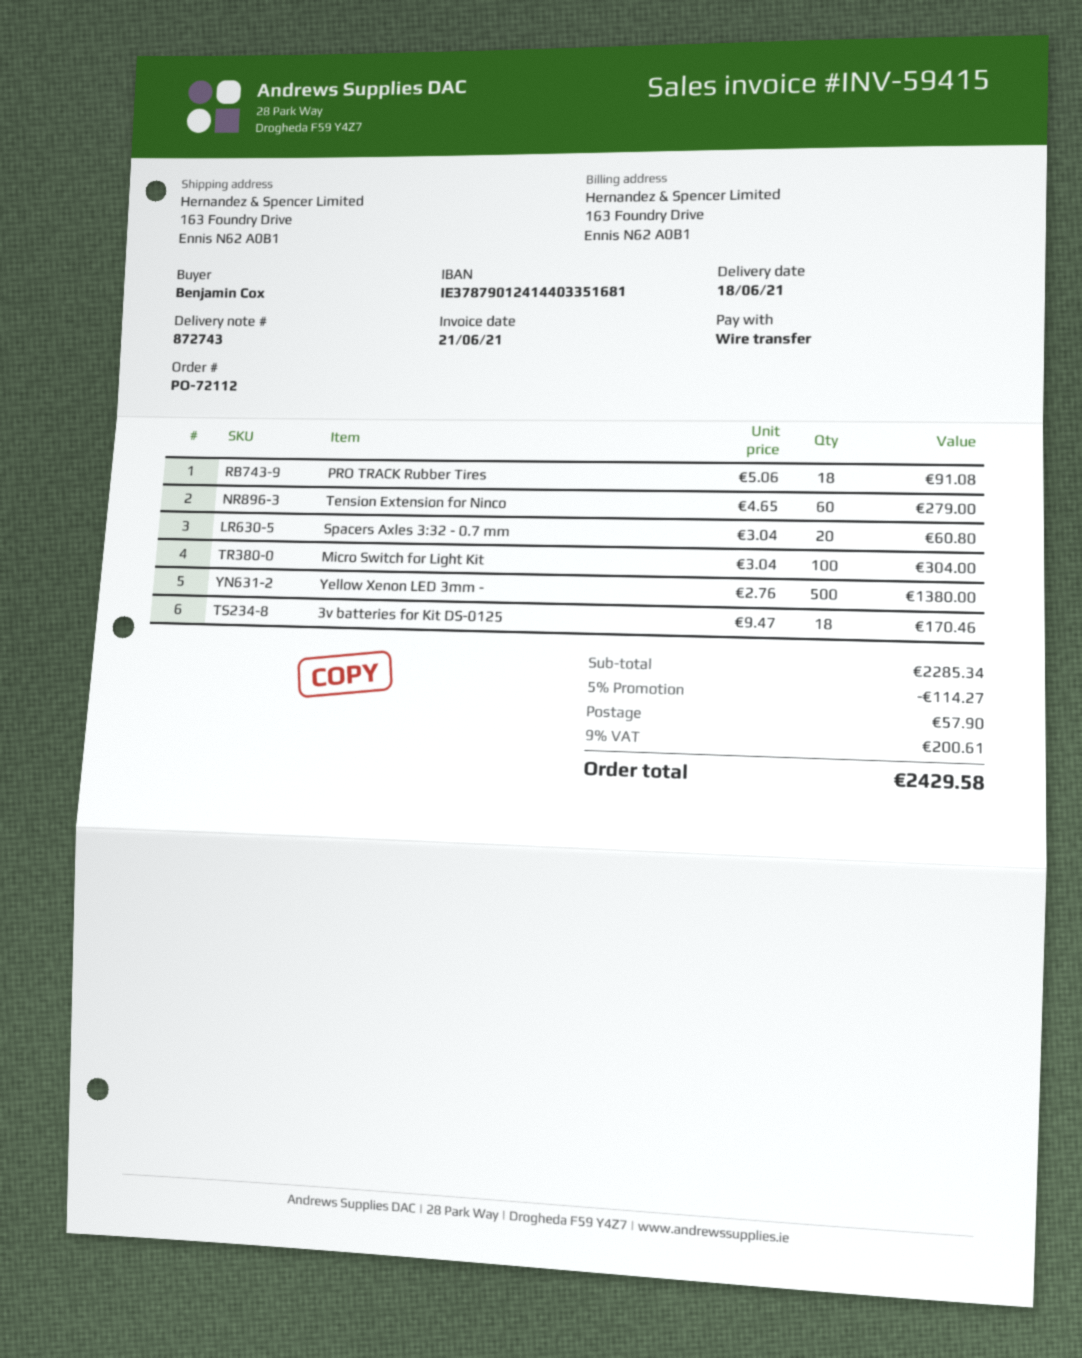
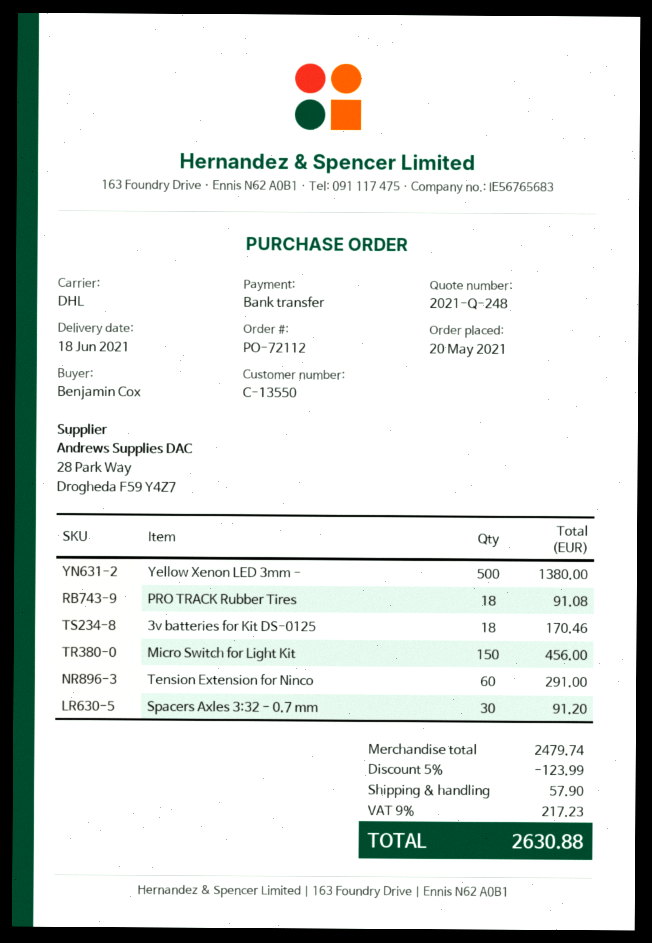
Tension Extension for Ninco: 60 for 279.00 -> 60 for 291.00
Spacers Axles 3:32 - 0.7 mm: 20 for 60.80 -> 30 for 91.20
Micro Switch for Light Kit: 100 for 304.00 -> 150 for 456.00
subtotal: 2285.34 -> 2479.74
discount: 5% = 114.27 -> 5% = 123.99
tax: 9% = 200.61 -> 9% = 217.23
total: 2429.58 -> 2630.88

